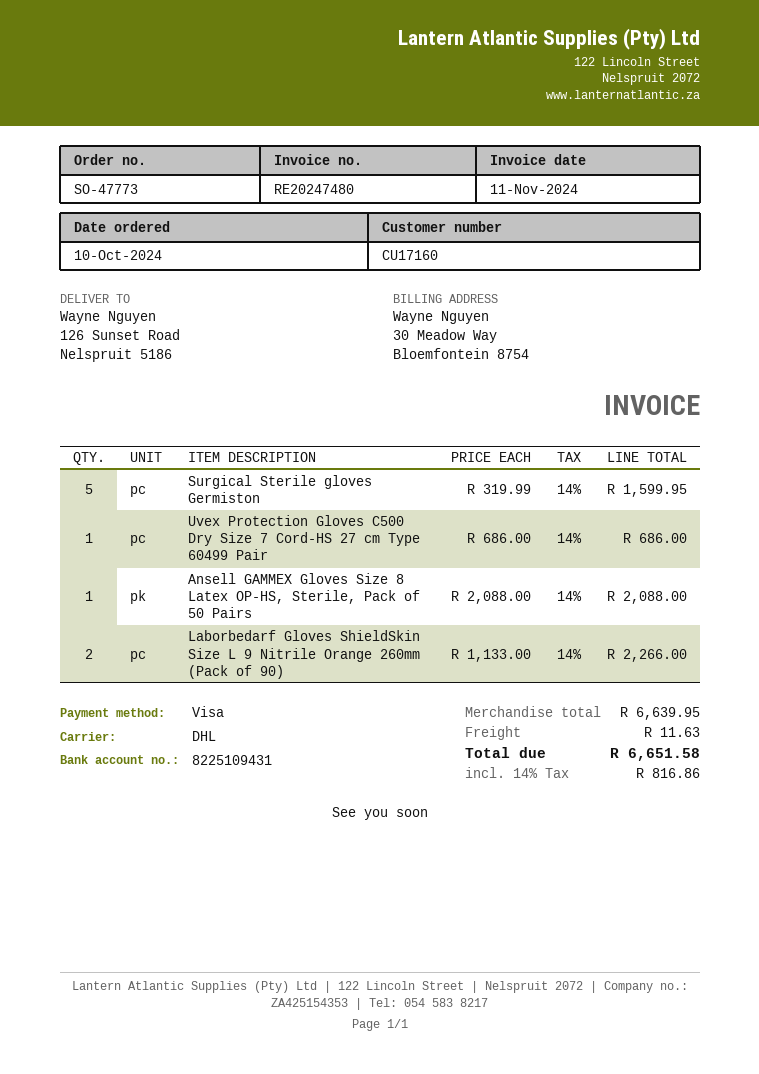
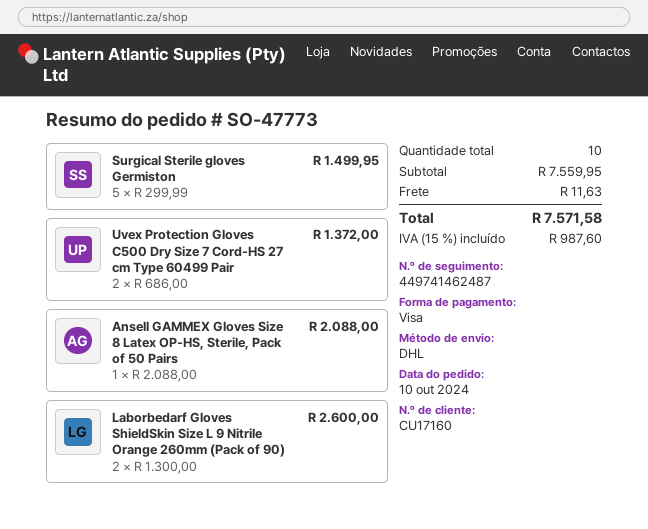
Surgical Sterile gloves Germiston: 5 x 319.99 = 1599.95 -> 5 x 299.99 = 1499.95
Uvex Protection Gloves C500 Dry Size 7 Cord-HS 27 cm Type 60499 Pair: 1 x 686.00 = 686.00 -> 2 x 686.00 = 1372.00
Laborbedarf Gloves ShieldSkin Size L 9 Nitrile Orange 260mm (Pack of 90): 2 x 1133.00 = 2266.00 -> 2 x 1300.00 = 2600.00
subtotal: 6639.95 -> 7559.95
tax: 14% = 816.86 -> 15% = 987.60
total: 6651.58 -> 7571.58

